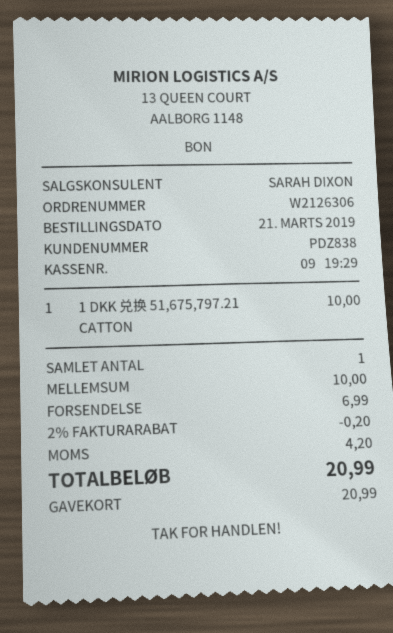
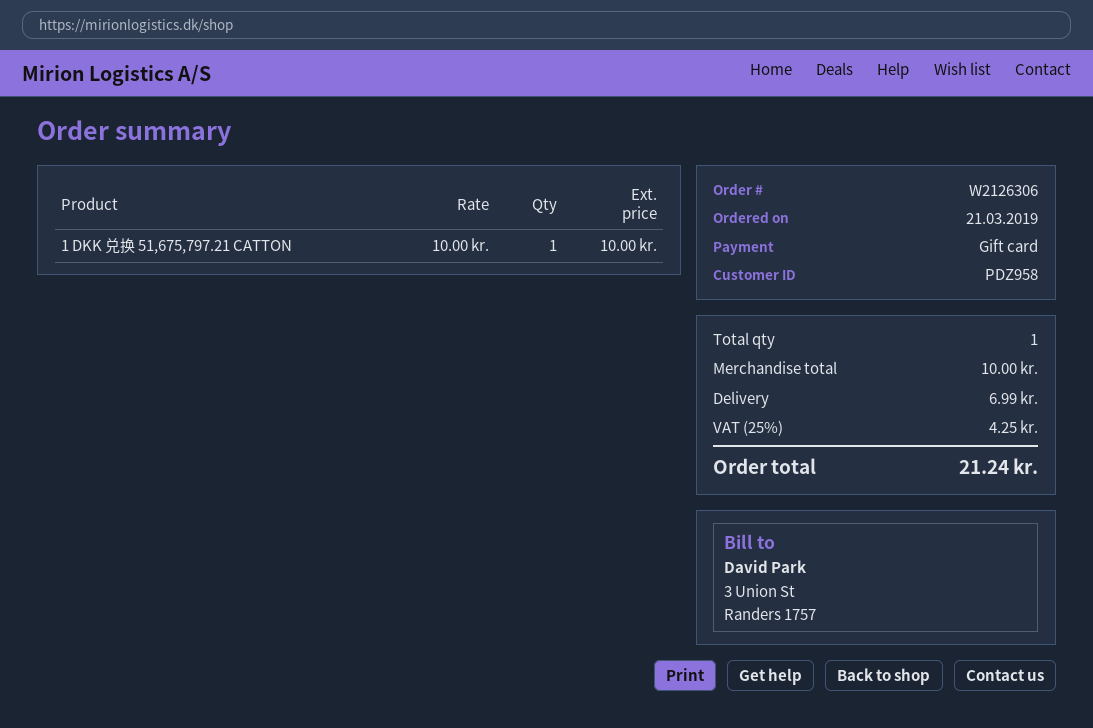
customer number: PDZ838 -> PDZ958
discount: 2% = 0.20 -> none
tax: 4.20 -> 4.25
total: 20.99 -> 21.24

